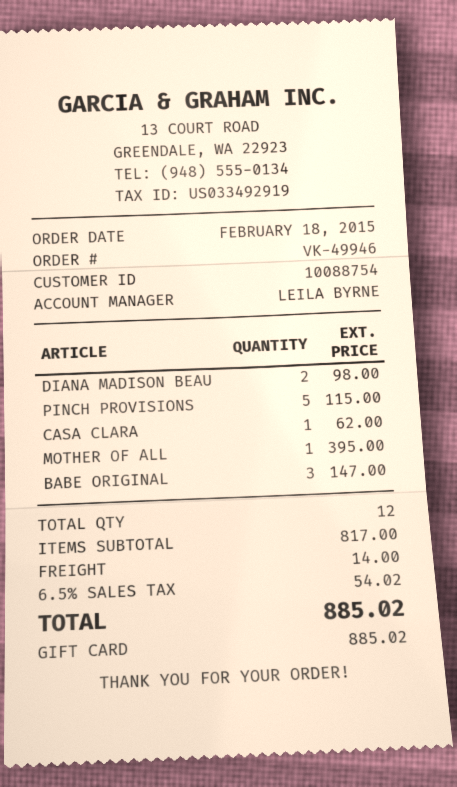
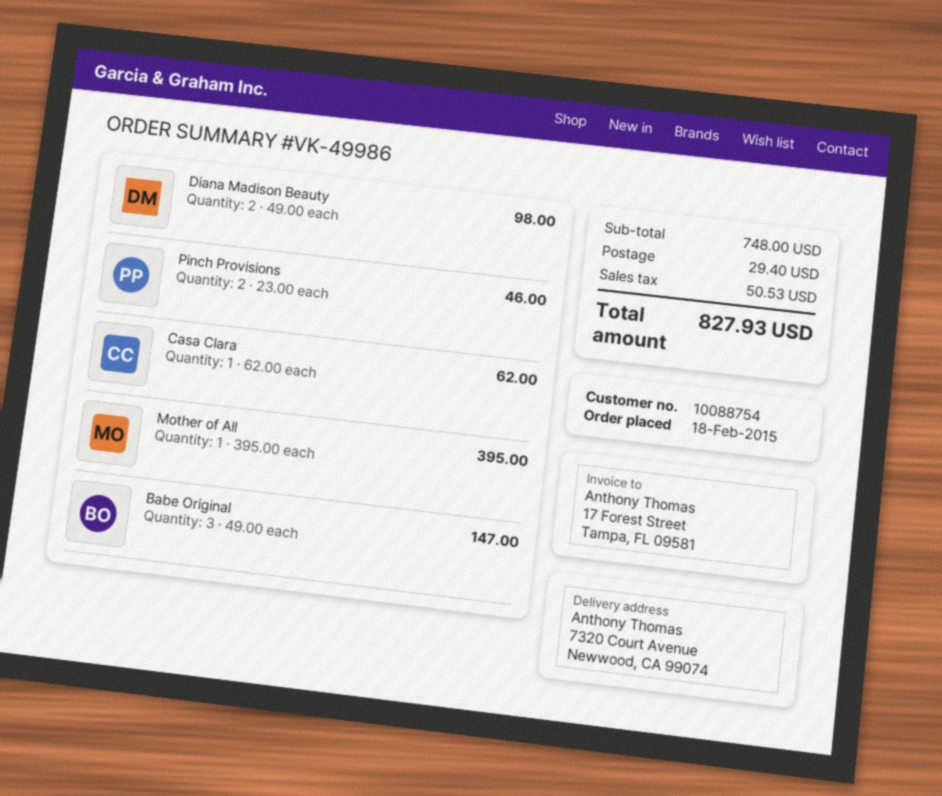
order number: VK-49946 -> VK-49986
PINCH PROVISIONS: 5 for 115.00 -> 2 for 46.00
subtotal: 817.00 -> 748.00
shipping: 14.00 -> 29.40
tax: 54.02 -> 50.53
total: 885.02 -> 827.93

